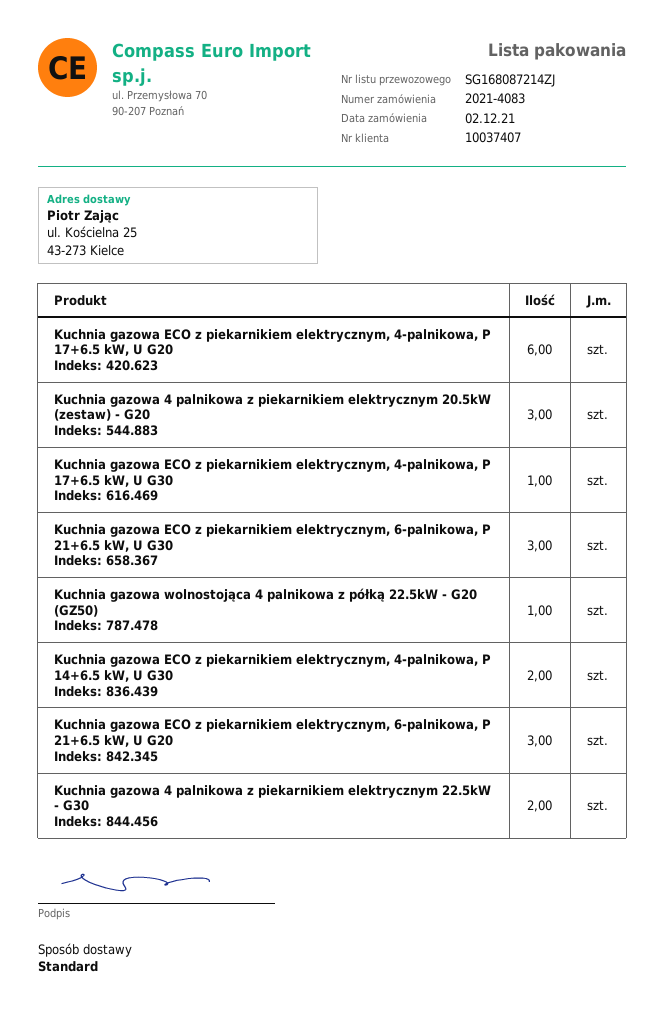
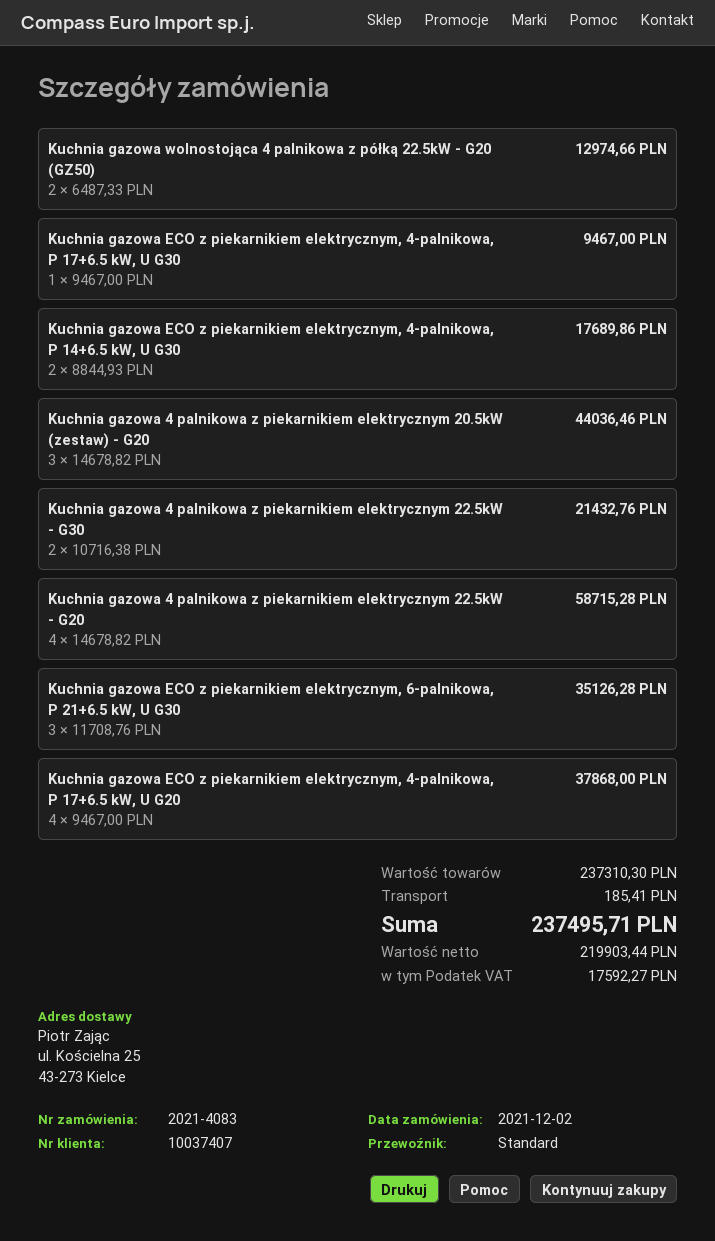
Kuchnia gazowa ECO z piekarnikiem elektrycznym, 4-palnikowa, P 17+6.5 kW, U G20: 6 -> 4
Kuchnia gazowa wolnostojąca 4 palnikowa z półką 22.5kW - G20 (GZ50): 1 -> 2
Kuchnia gazowa ECO z piekarnikiem elektrycznym, 6-palnikowa, P 21+6.5 kW, U G20: 3 -> none
Kuchnia gazowa 4 palnikowa z piekarnikiem elektrycznym 22.5kW - G20: none -> 4

